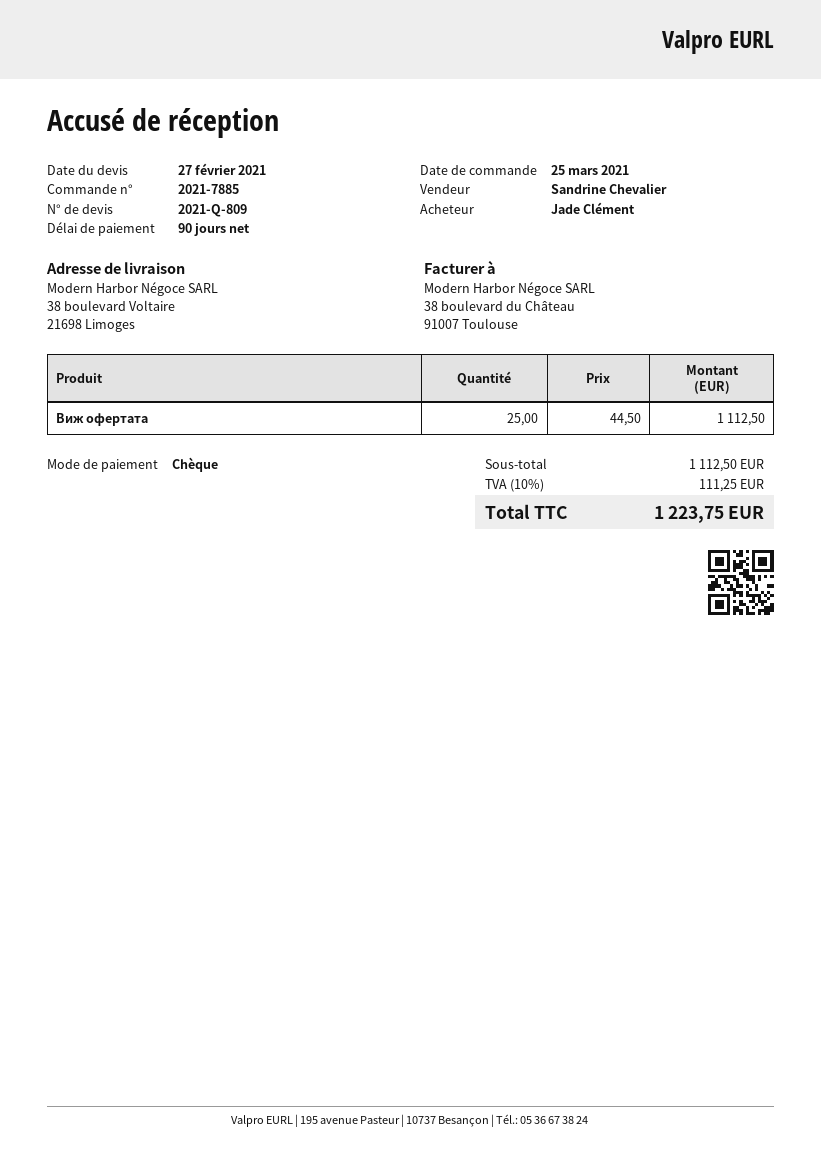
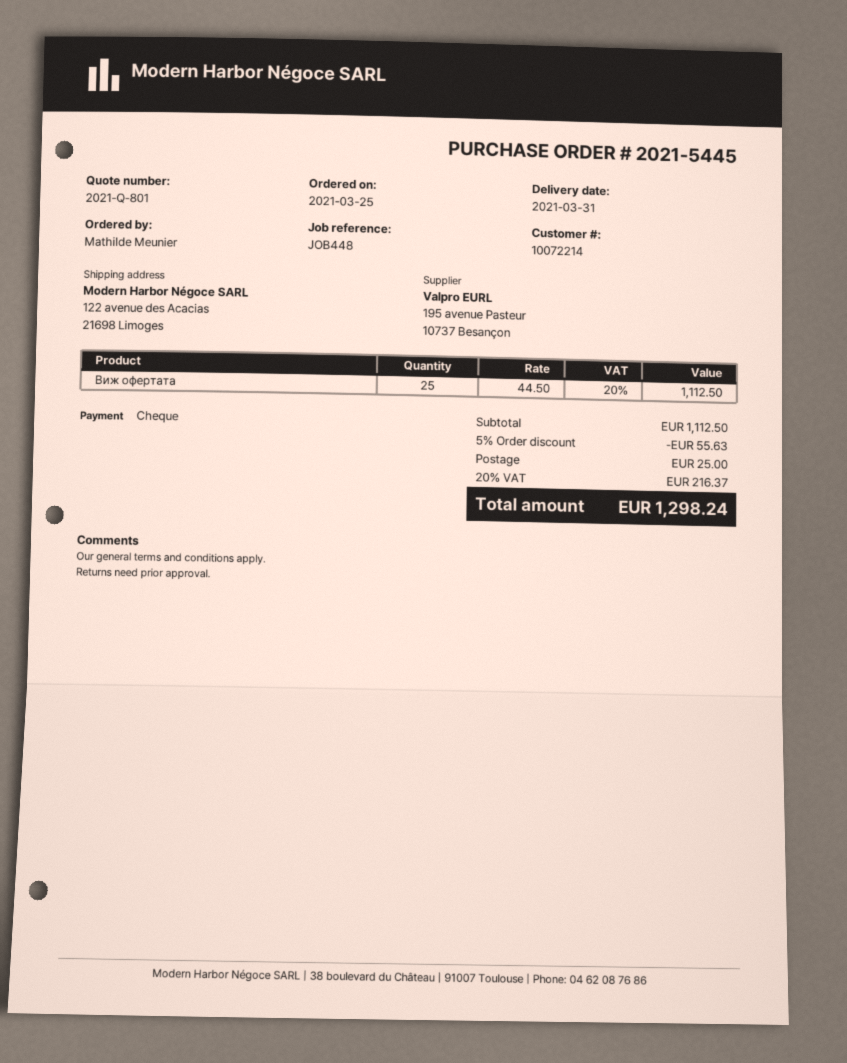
quote number: 2021-Q-809 -> 2021-Q-801
order number: 2021-7885 -> 2021-5445
ordered by: Jade Clément -> Mathilde Meunier
ship to: 38 boulevard Voltaire, 21698 Limoges -> 122 avenue des Acacias, 21698 Limoges
discount: none -> 5% = 55.63
shipping: none -> 25.00
tax: 10% = 111.25 -> 20% = 216.37
total: 1223.75 -> 1298.24

